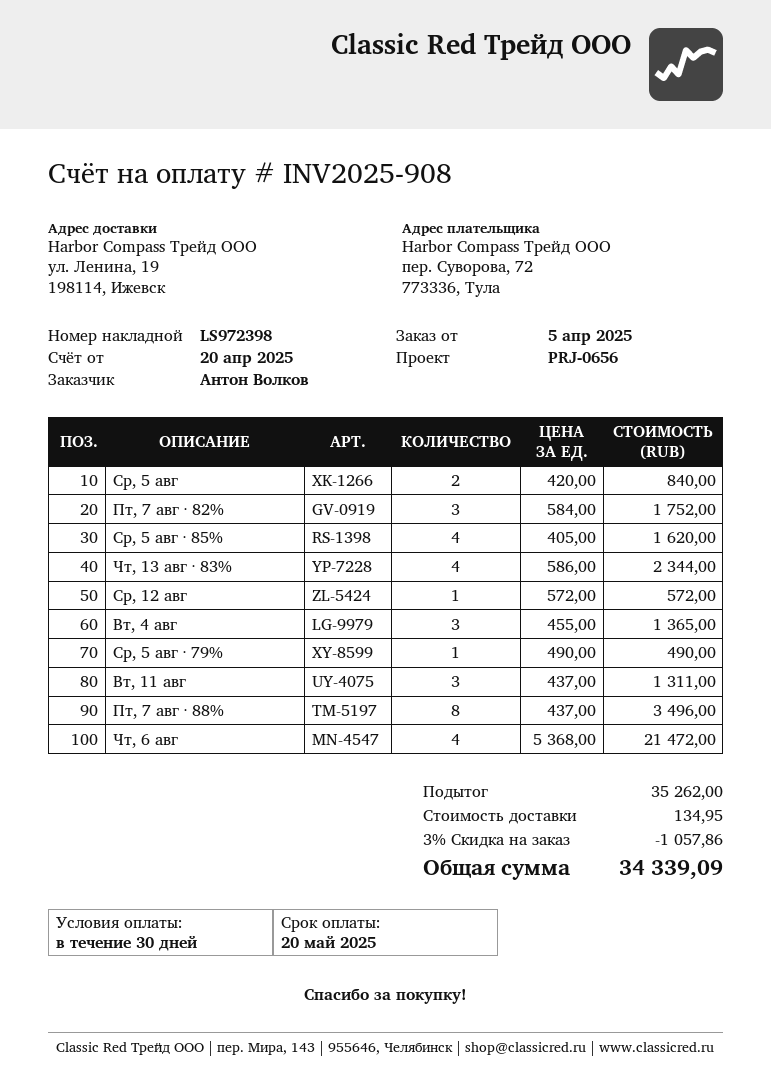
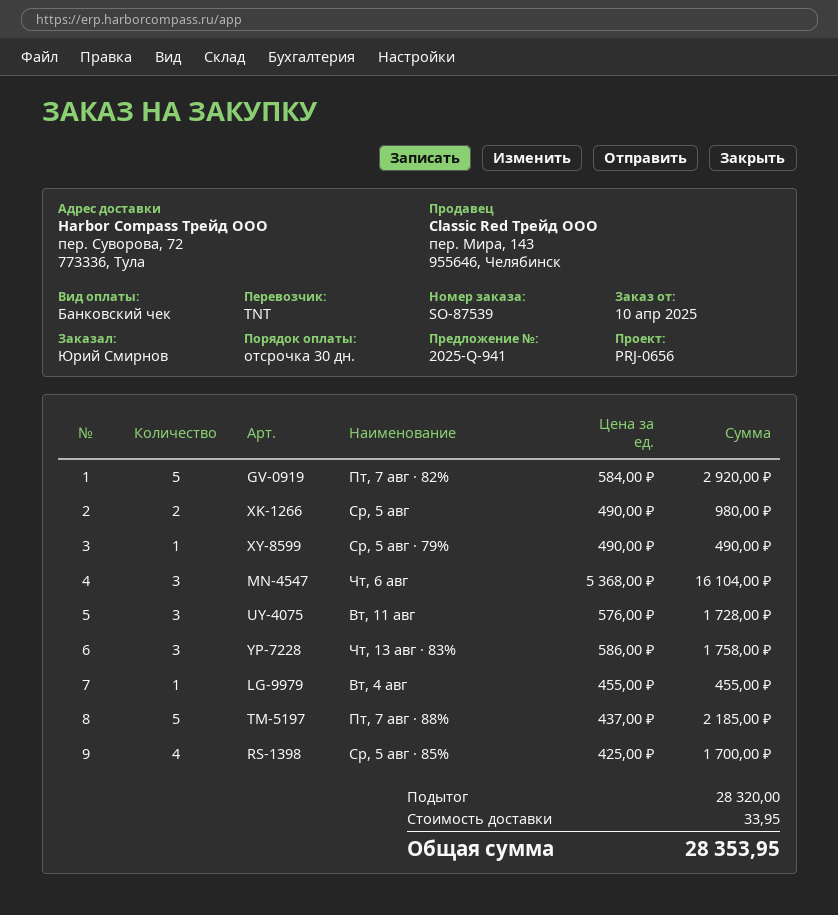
order date: 2025-04-05 -> 2025-04-10
ordered by: Антон Волков -> Юрий Смирнов
ship to: ул. Ленина, 19, 198114, Ижевск -> пер. Суворова, 72, 773336, Тула
Ср, 5 авг: 2 x 420.00 = 840.00 -> 2 x 490.00 = 980.00
Пт, 7 авг · 82%: 3 x 584.00 = 1752.00 -> 5 x 584.00 = 2920.00
Ср, 5 авг · 85%: 4 x 405.00 = 1620.00 -> 4 x 425.00 = 1700.00
Чт, 13 авг · 83%: 4 x 586.00 = 2344.00 -> 3 x 586.00 = 1758.00
Ср, 12 авг: 1 x 572.00 = 572.00 -> none
Вт, 4 авг: 3 x 455.00 = 1365.00 -> 1 x 455.00 = 455.00
Вт, 11 авг: 3 x 437.00 = 1311.00 -> 3 x 576.00 = 1728.00
Пт, 7 авг · 88%: 8 x 437.00 = 3496.00 -> 5 x 437.00 = 2185.00
Чт, 6 авг: 4 x 5368.00 = 21472.00 -> 3 x 5368.00 = 16104.00
subtotal: 35262.00 -> 28320.00
discount: 3% = 1057.86 -> none
shipping: 134.95 -> 33.95
total: 34339.09 -> 28353.95

